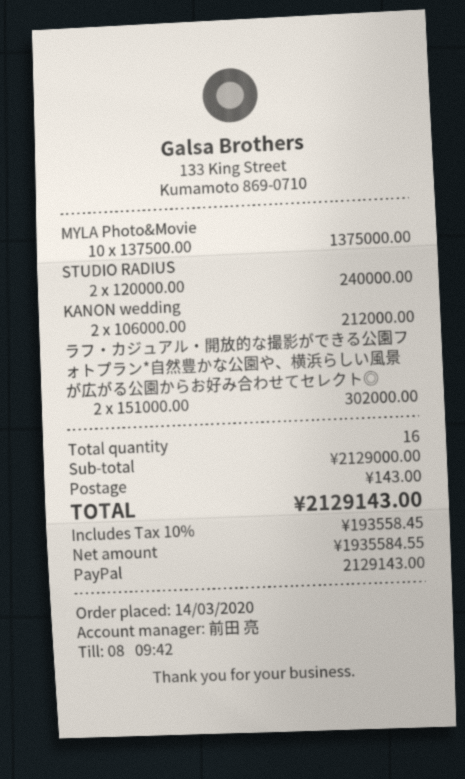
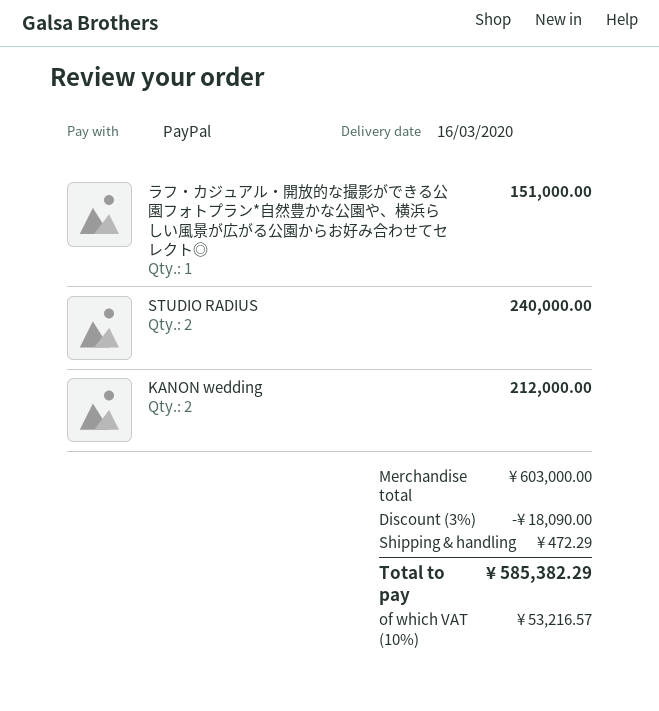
MYLA Photo&Movie: 10 for 1375000.00 -> none
ラフ・カジュアル・開放的な撮影ができる公園フォトプラン*自然豊かな公園や、横浜らしい風景が広がる公園からお好み合わせてセレクト◎: 2 for 302000.00 -> 1 for 151000.00
subtotal: 2129000.00 -> 603000.00
discount: none -> 3% = 18090.00
shipping: 143.00 -> 472.29
tax: 10% = 193558.45 -> 10% = 53216.57
total: 2129143.00 -> 585382.29

